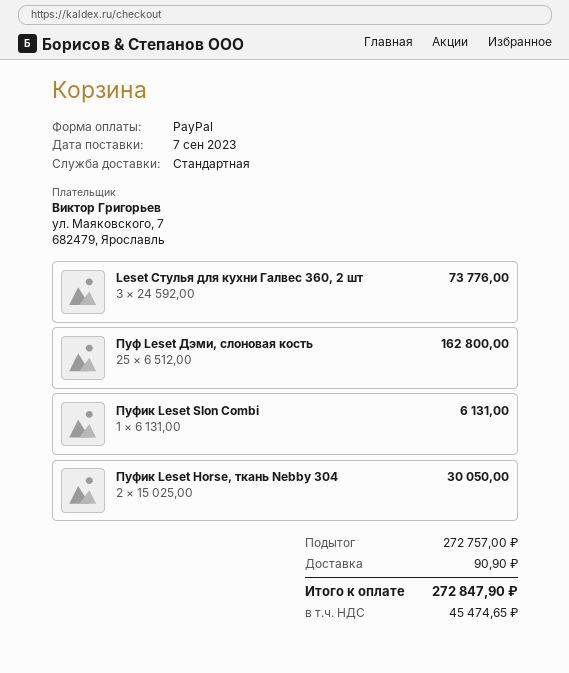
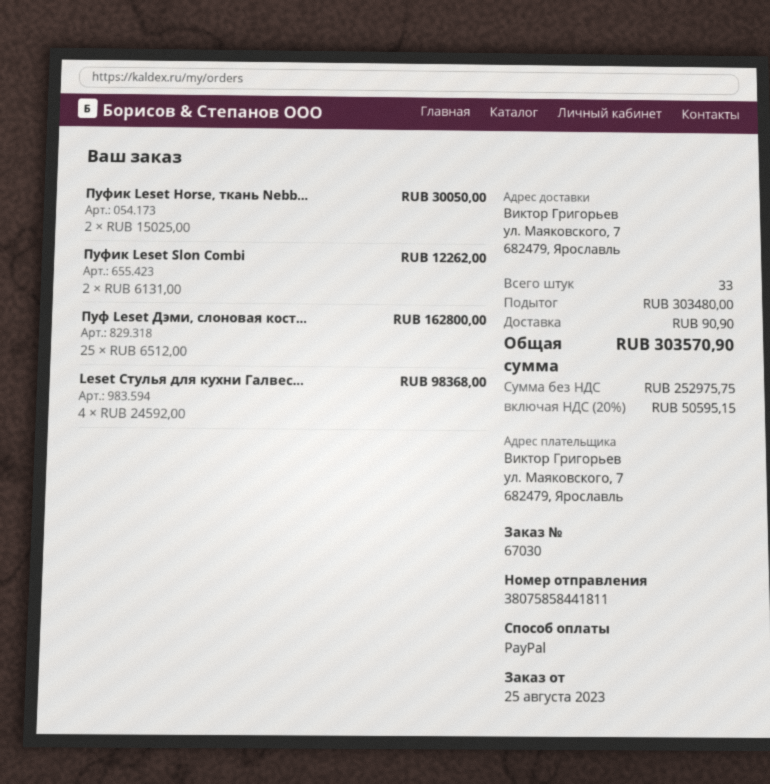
Leset Стулья для кухни Галвес 360, 2 шт: 3 x 24592.00 = 73776.00 -> 4 x 24592.00 = 98368.00
Пуфик Leset Slon Combi: 1 x 6131.00 = 6131.00 -> 2 x 6131.00 = 12262.00
subtotal: 272757.00 -> 303480.00
tax: 45474.65 -> 50595.15
total: 272847.90 -> 303570.90

